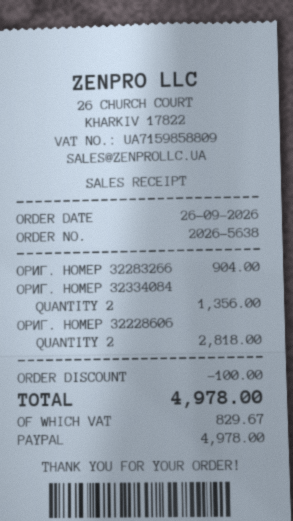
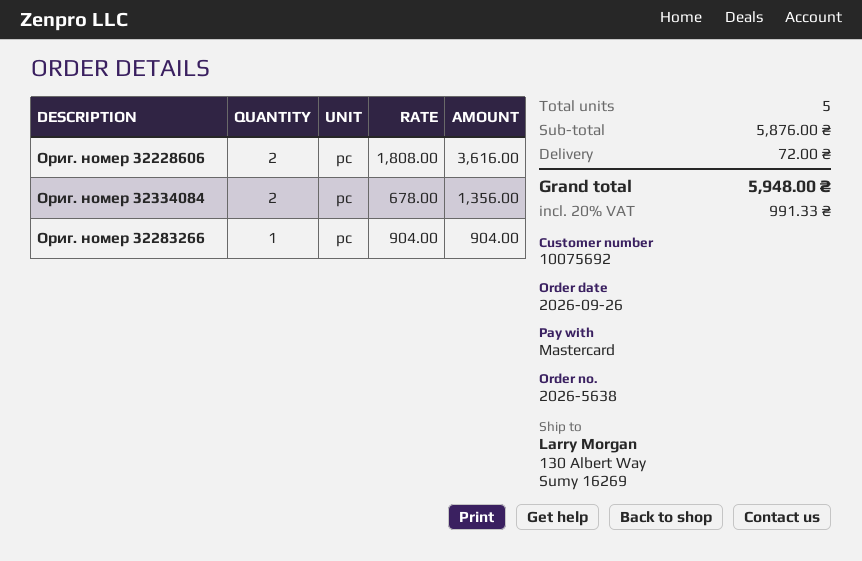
payment method: PayPal -> Mastercard
ОРИГ. НОМЕР 32228606: 2 for 2818.00 -> 2 for 3616.00
discount: 100.00 -> none
shipping: none -> 72.00
tax: 829.67 -> 991.33
total: 4978.00 -> 5948.00

